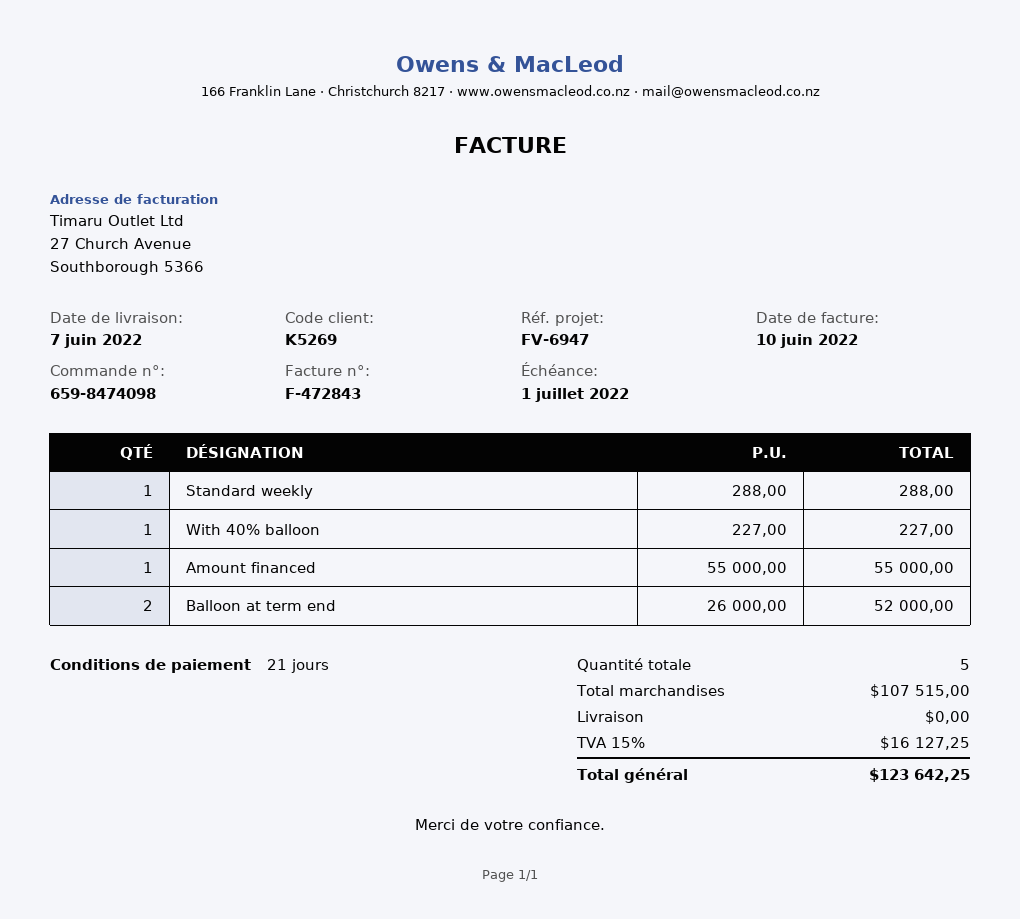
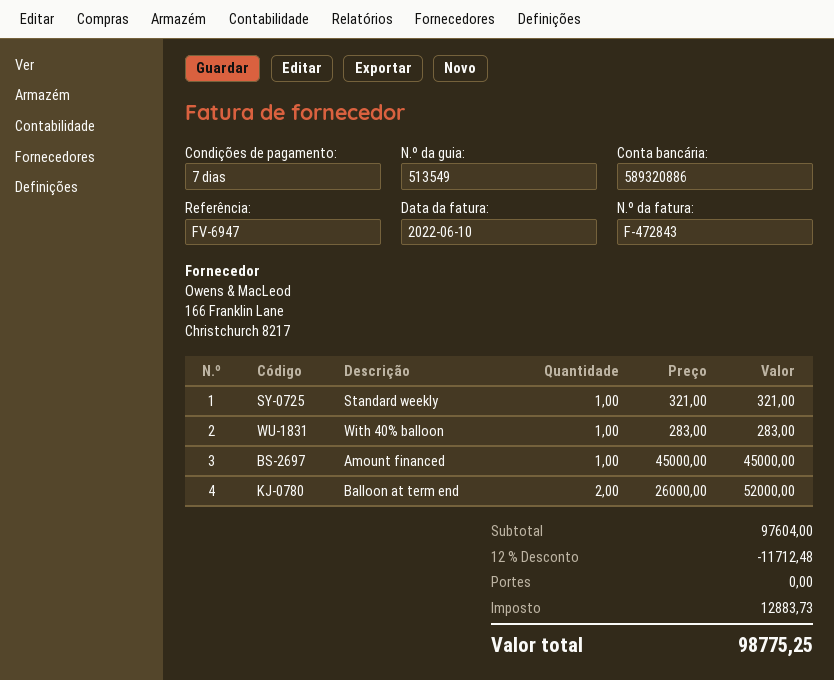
payment terms: 21 days -> 7 days
Standard weekly: 1 x 288.00 = 288.00 -> 1 x 321.00 = 321.00
With 40% balloon: 1 x 227.00 = 227.00 -> 1 x 283.00 = 283.00
Amount financed: 1 x 55000.00 = 55000.00 -> 1 x 45000.00 = 45000.00
subtotal: 107515.00 -> 97604.00
discount: none -> 12% = 11712.48
tax: 16127.25 -> 12883.73
total: 123642.25 -> 98775.25

